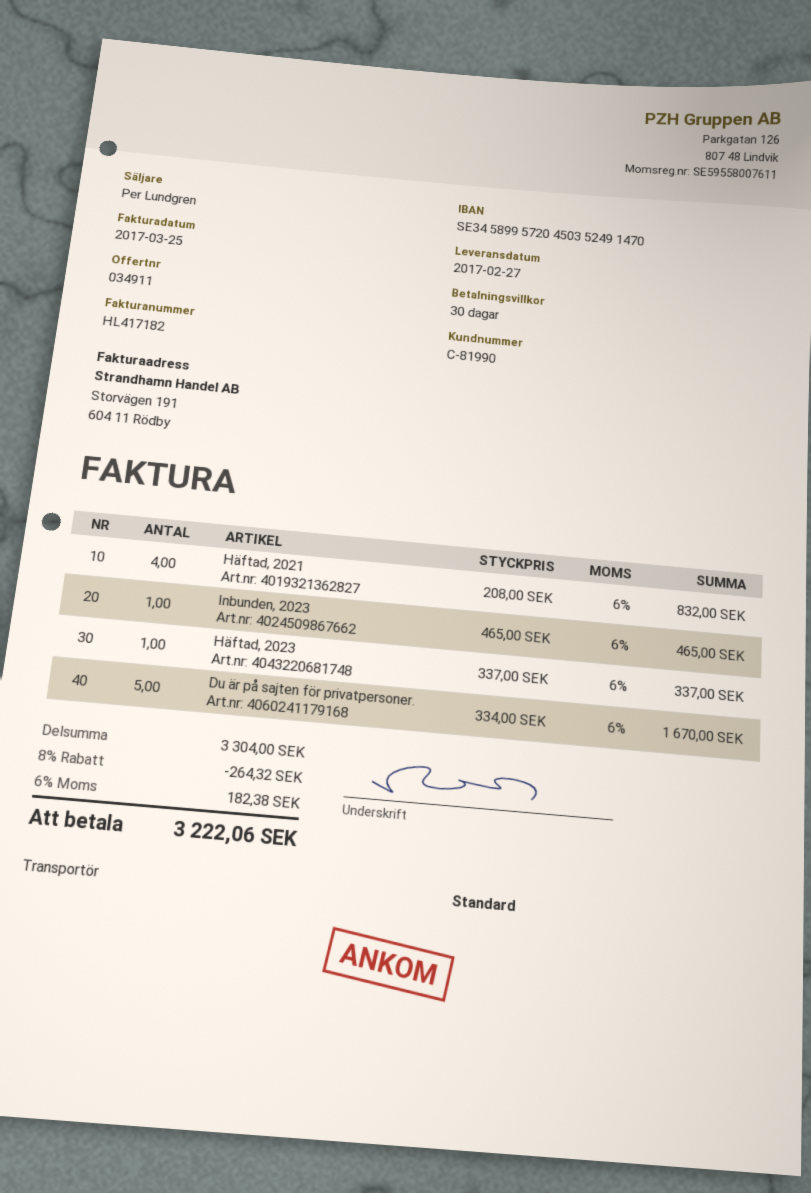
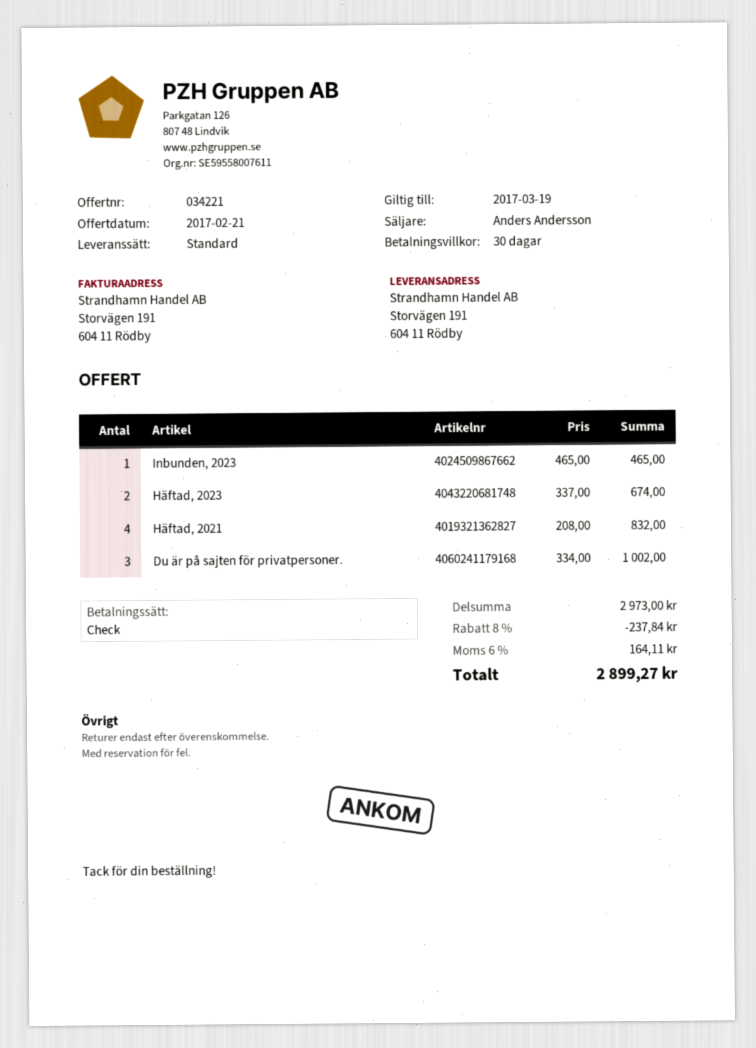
quote number: 034911 -> 034221
sales rep: Per Lundgren -> Anders Andersson
Häftad, 2023: 1 x 337.00 = 337.00 -> 2 x 337.00 = 674.00
Du är på sajten för privatpersoner.: 5 x 334.00 = 1670.00 -> 3 x 334.00 = 1002.00
subtotal: 3304.00 -> 2973.00
discount: 8% = 264.32 -> 8% = 237.84
tax: 6% = 182.38 -> 6% = 164.11
total: 3222.06 -> 2899.27

